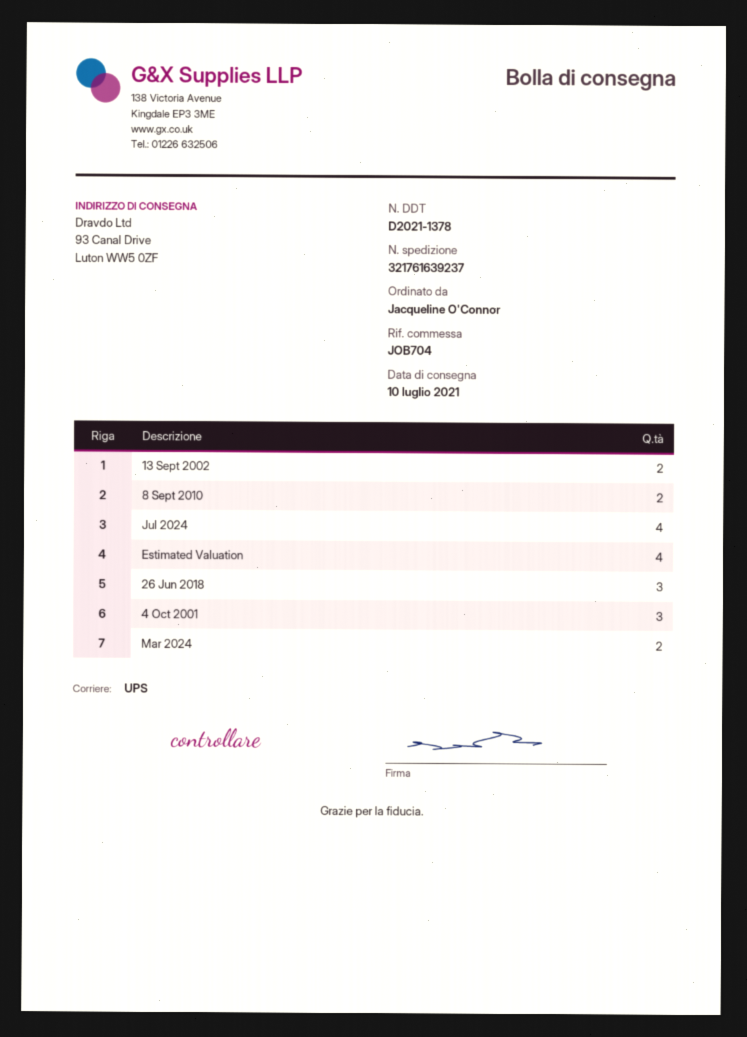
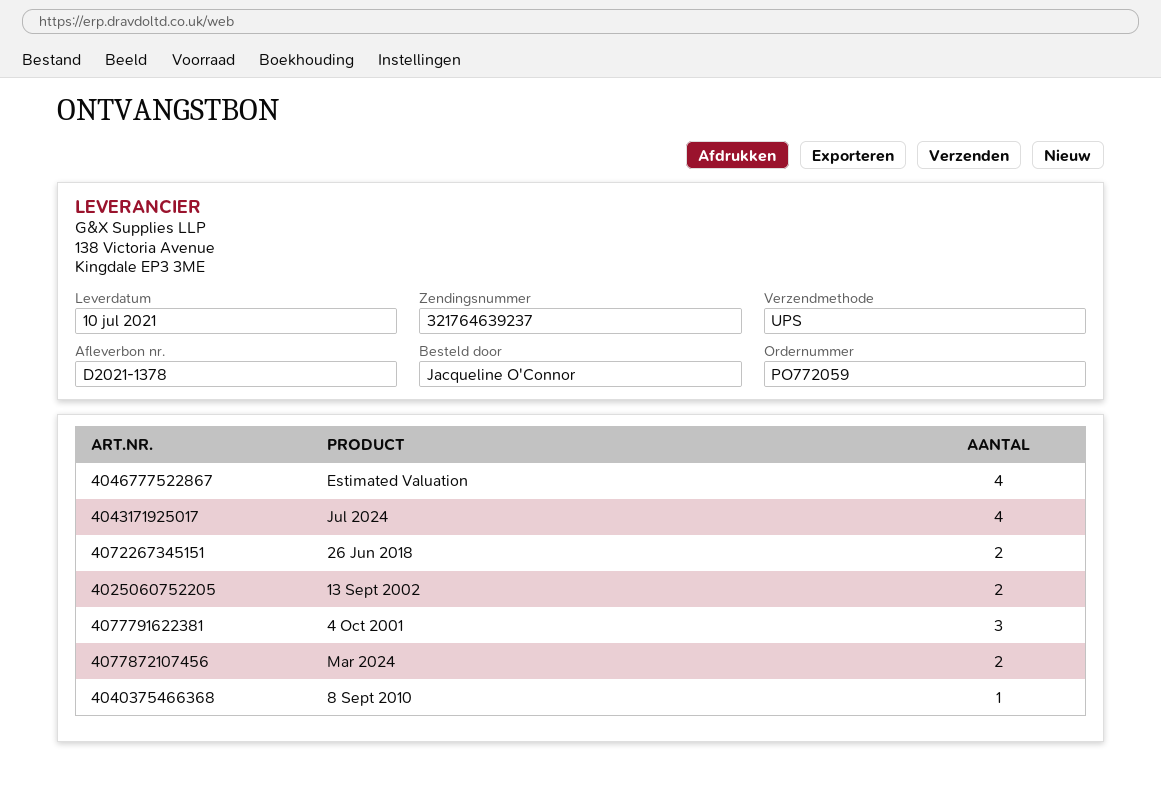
tracking number: 321761639237 -> 321764639237
8 Sept 2010: 2 -> 1
26 Jun 2018: 3 -> 2

